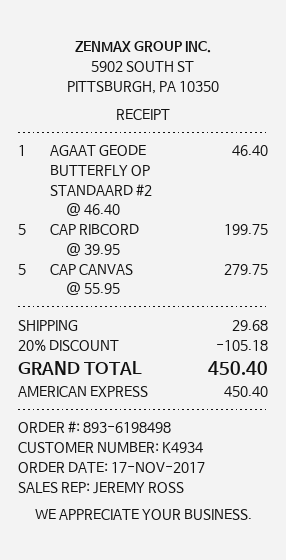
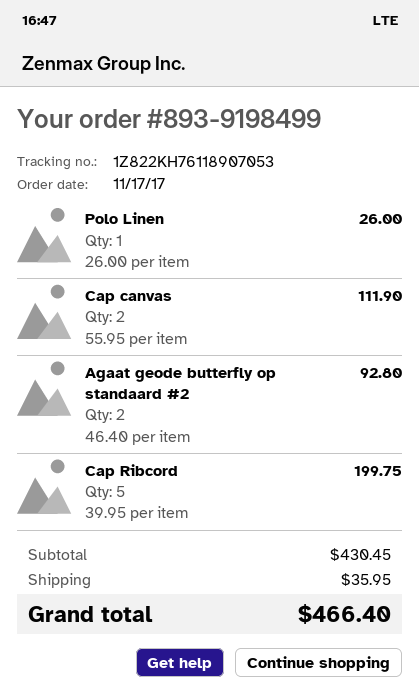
order number: 893-6198498 -> 893-9198499
AGAAT GEODE BUTTERFLY OP STANDAARD #2: 1 x 46.40 = 46.40 -> 2 x 46.40 = 92.80
CAP CANVAS: 5 x 55.95 = 279.75 -> 2 x 55.95 = 111.90
Polo Linen: none -> 1 x 26.00 = 26.00
discount: 20% = 105.18 -> none
shipping: 29.68 -> 35.95
total: 450.40 -> 466.40

